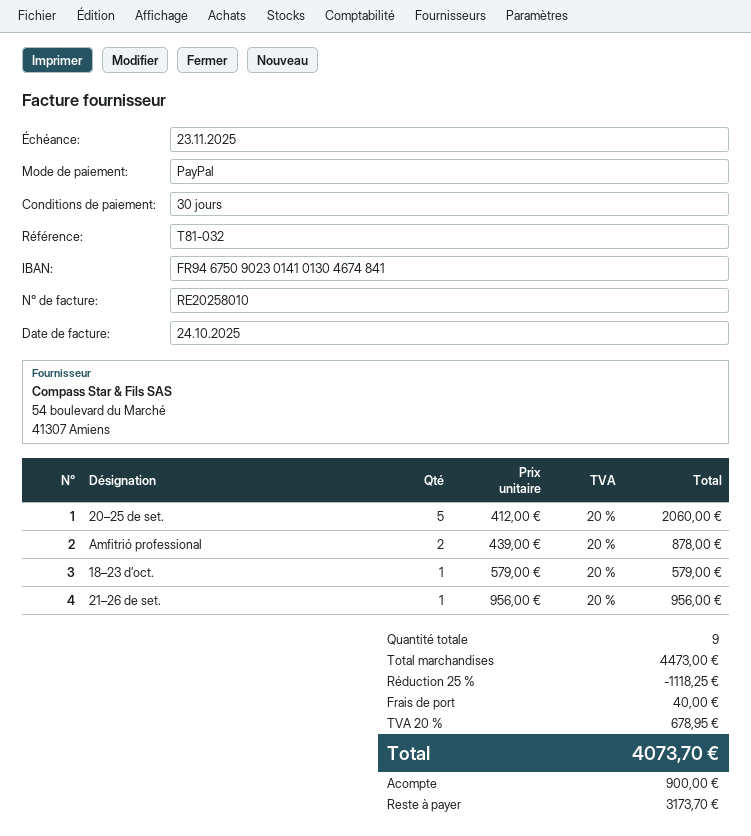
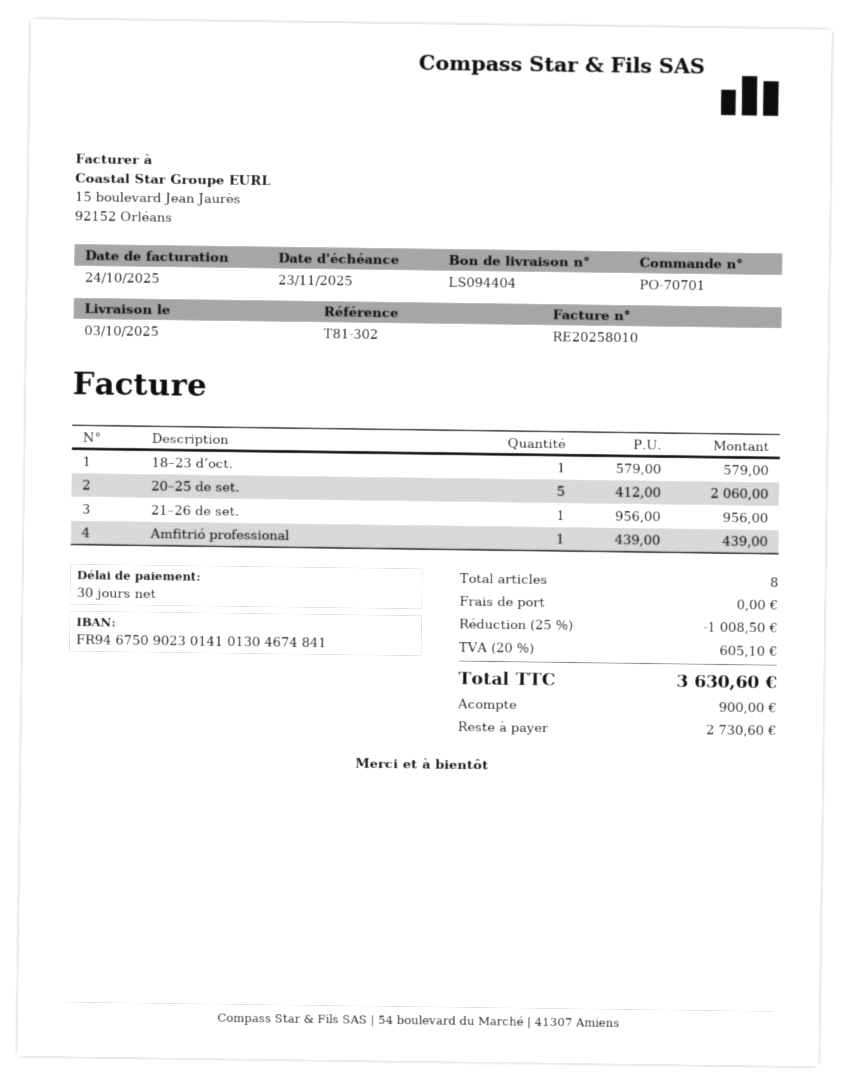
reference: T81-032 -> T81-302
Amfitrió professional: 2 x 439.00 = 878.00 -> 1 x 439.00 = 439.00
total quantity: 9 -> 8
discount: 25% = 1118.25 -> 25% = 1008.50
shipping: 40.00 -> 0.00
tax: 20% = 678.95 -> 20% = 605.10
total: 4073.70 -> 3630.60
balance: 3173.70 -> 2730.60

